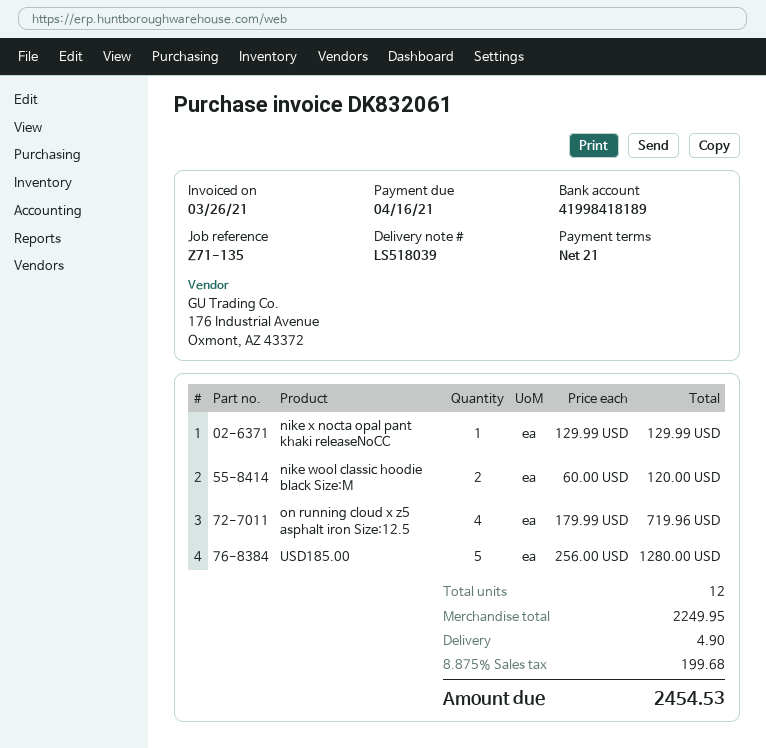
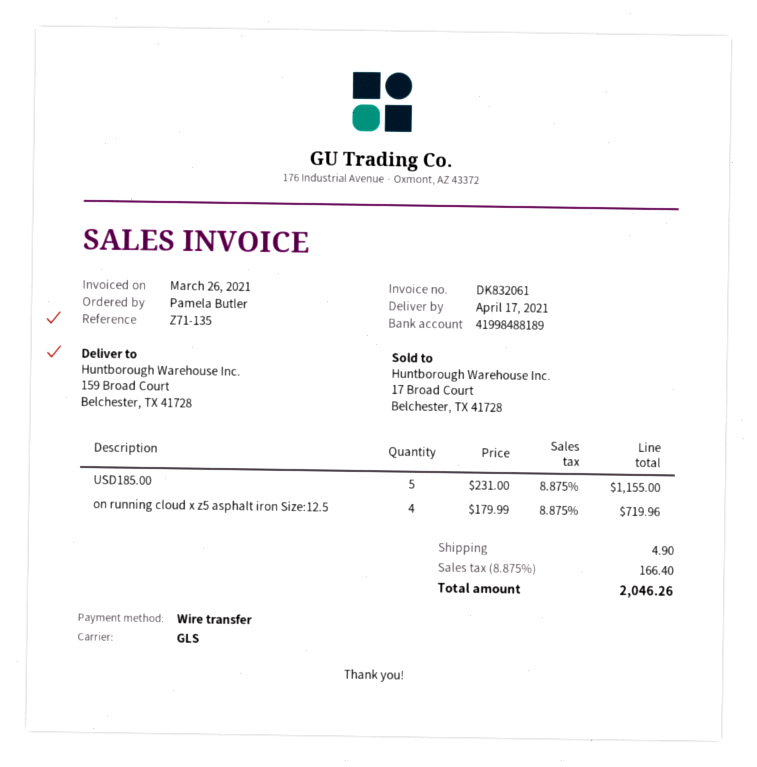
bank account: 41998418189 -> 41998488189
nike x nocta opal pant khaki releaseNoCC: 1 x 129.99 = 129.99 -> none
nike wool classic hoodie black Size:M: 2 x 60.00 = 120.00 -> none
USD185.00: 5 x 256.00 = 1280.00 -> 5 x 231.00 = 1155.00
tax: 8.875% = 199.68 -> 8.875% = 166.40
total: 2454.53 -> 2046.26

